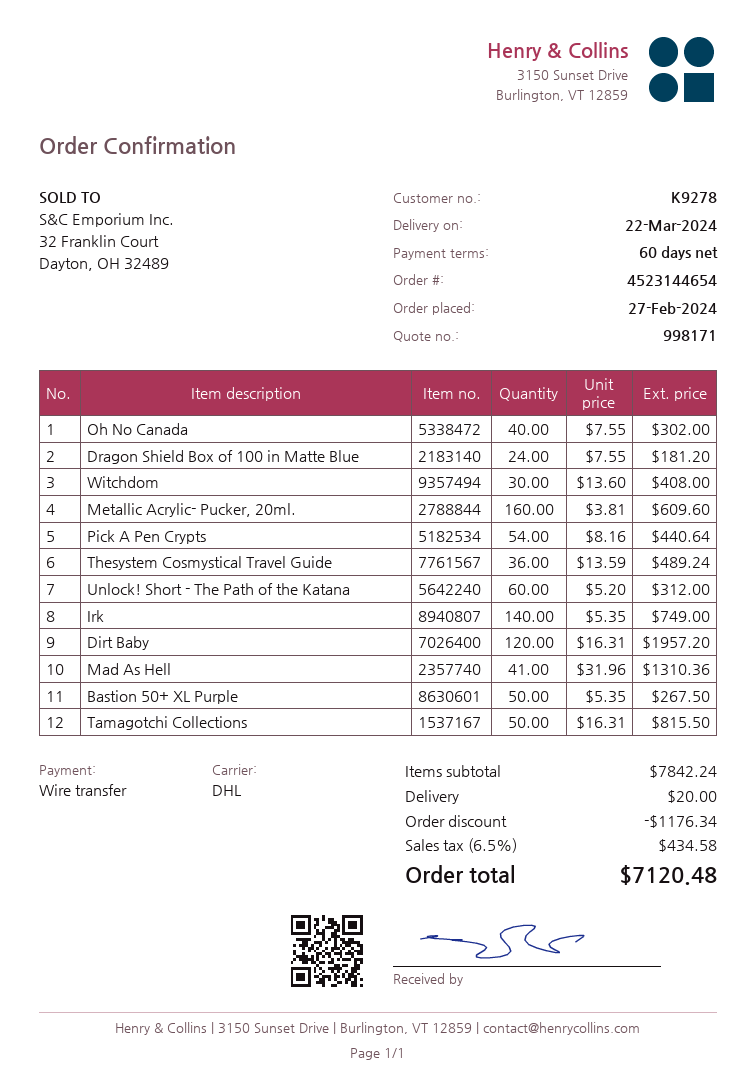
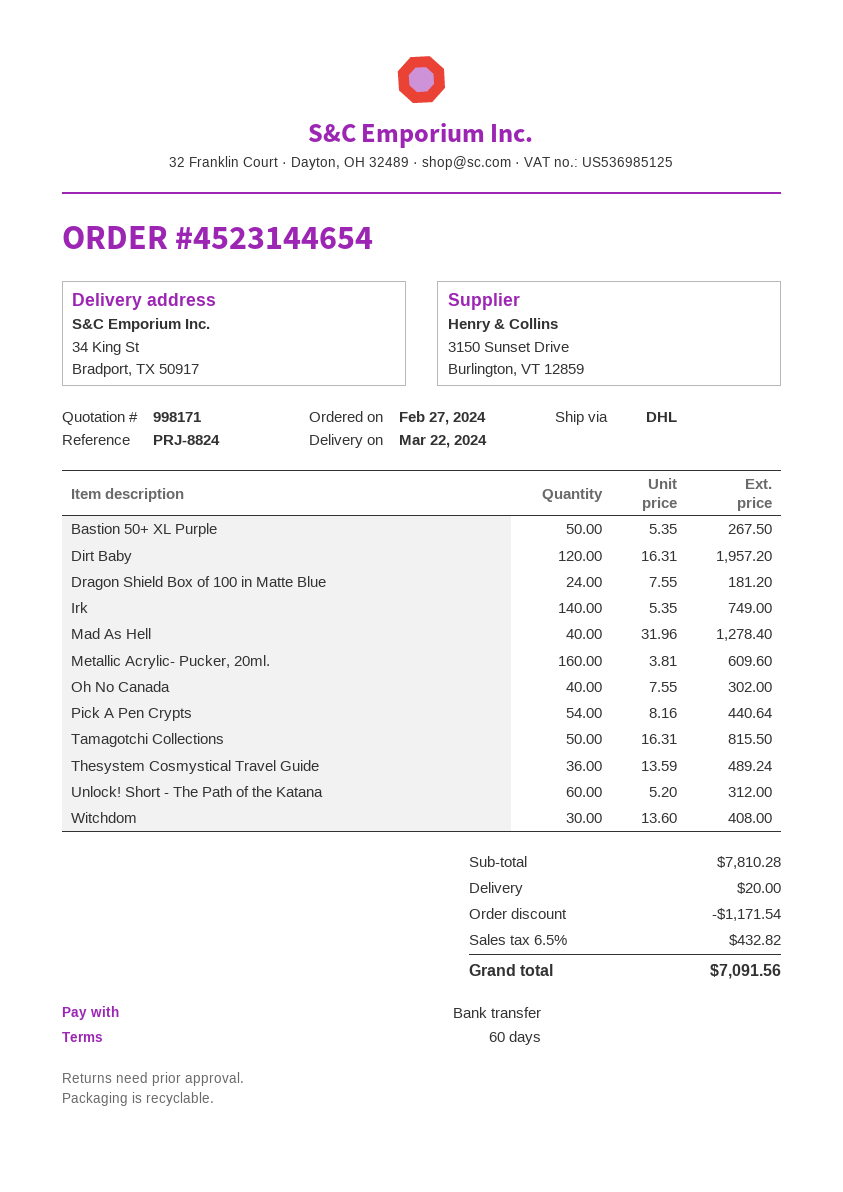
Mad As Hell: 41 x 31.96 = 1310.36 -> 40 x 31.96 = 1278.40
subtotal: 7842.24 -> 7810.28
discount: 1176.34 -> 1171.54
tax: 6.5% = 434.58 -> 6.5% = 432.82
total: 7120.48 -> 7091.56

